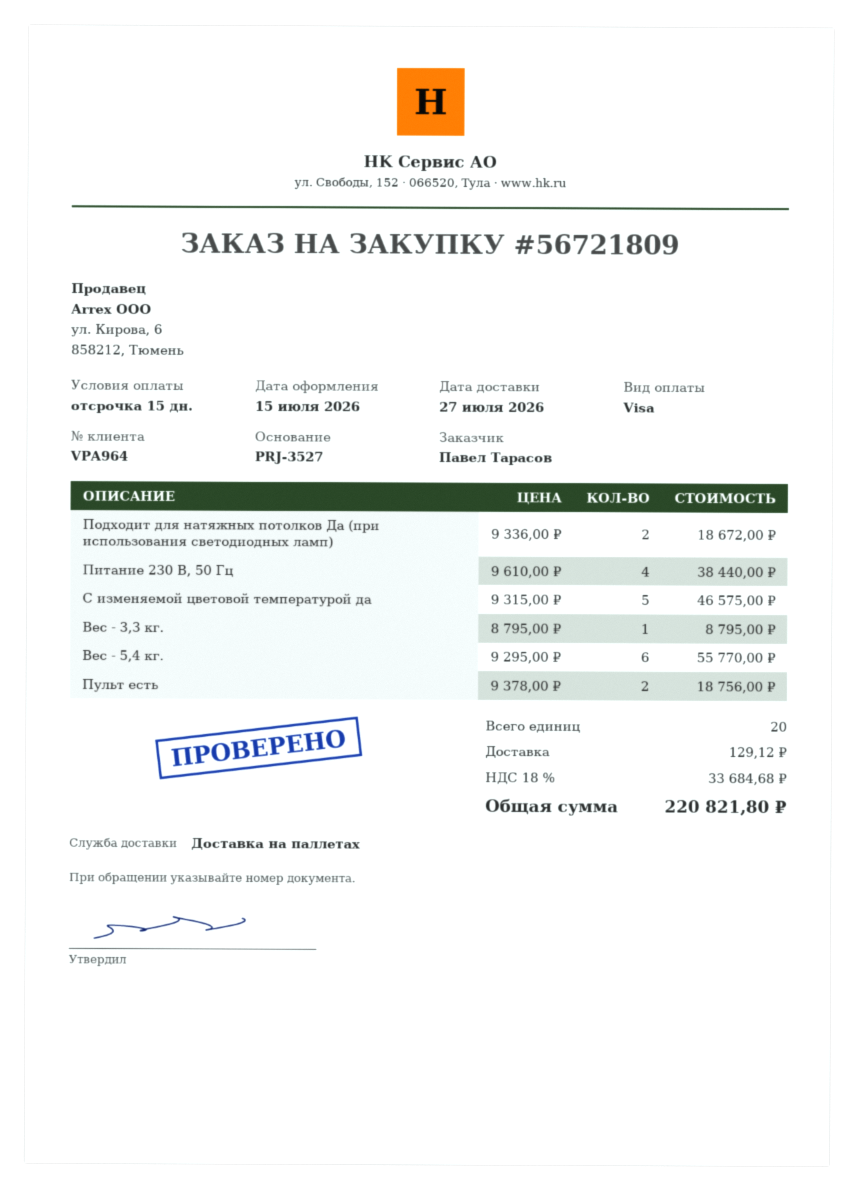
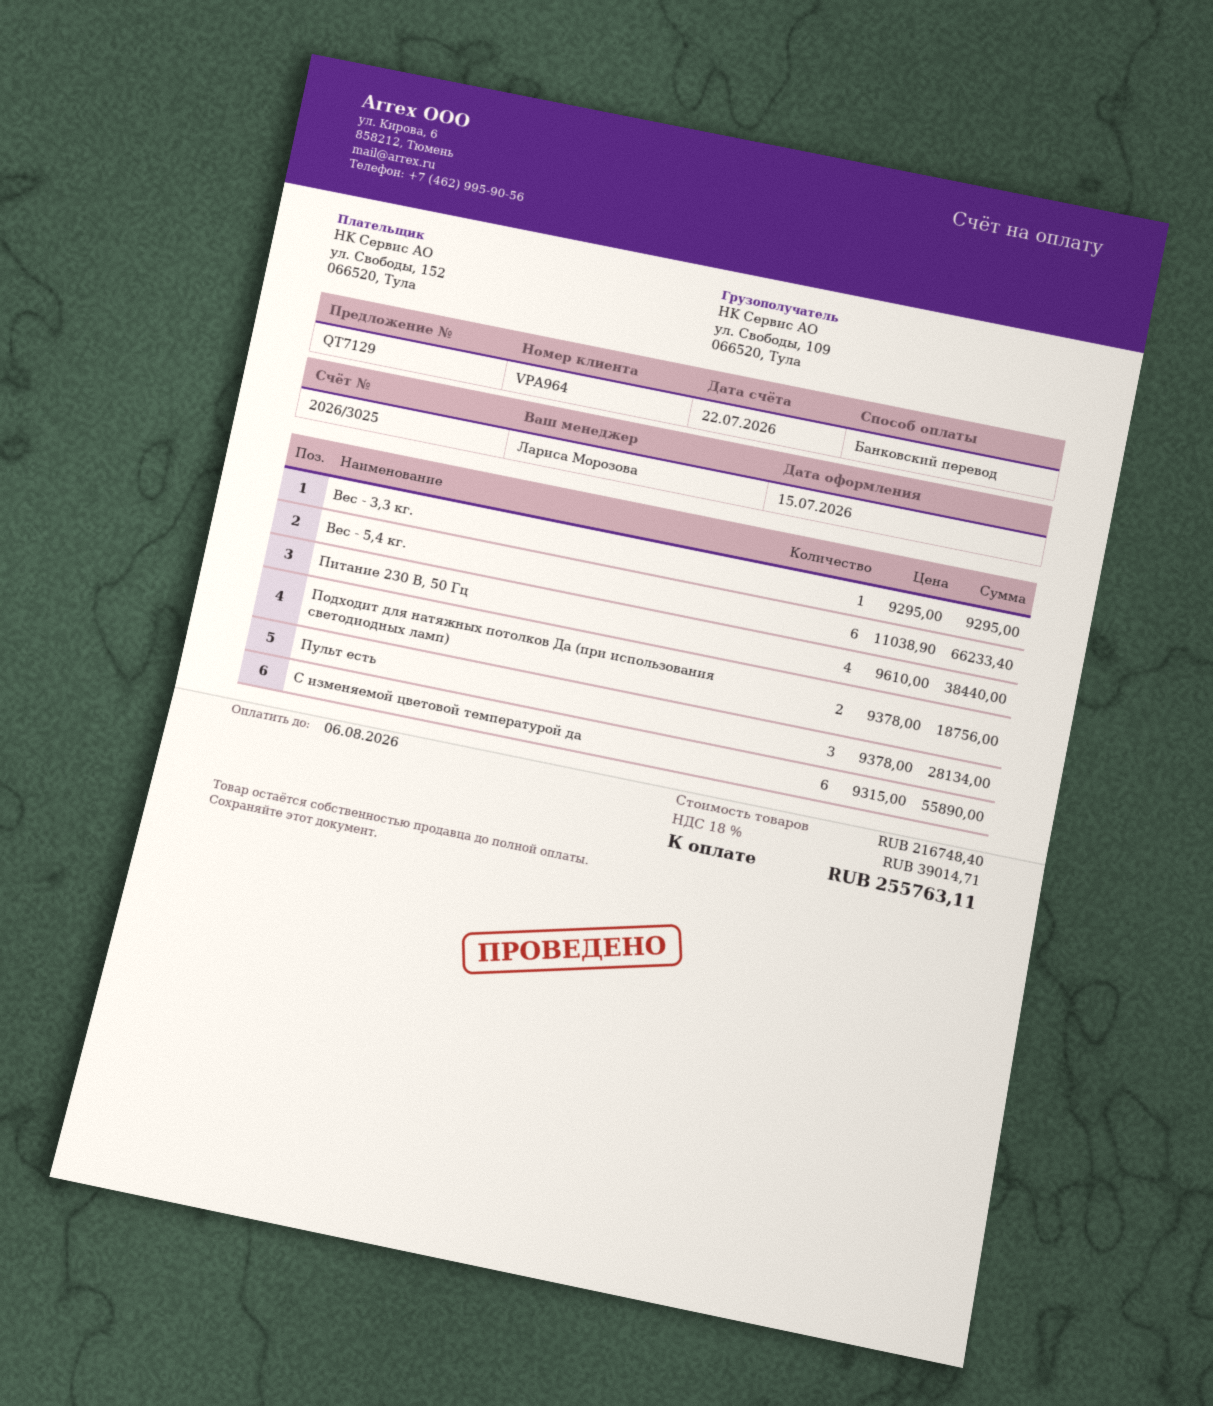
payment method: Visa -> bank transfer
Подходит для натяжных потолков Да (при использования светодиодных ламп): 2 x 9336.00 = 18672.00 -> 2 x 9378.00 = 18756.00
С изменяемой цветовой температурой да: 5 x 9315.00 = 46575.00 -> 6 x 9315.00 = 55890.00
Вес - 3,3 кг.: 1 x 8795.00 = 8795.00 -> 1 x 9295.00 = 9295.00
Вес - 5,4 кг.: 6 x 9295.00 = 55770.00 -> 6 x 11038.90 = 66233.40
Пульт есть: 2 x 9378.00 = 18756.00 -> 3 x 9378.00 = 28134.00
shipping: 129.12 -> none
tax: 18% = 33684.68 -> 18% = 39014.71
total: 220821.80 -> 255763.11

